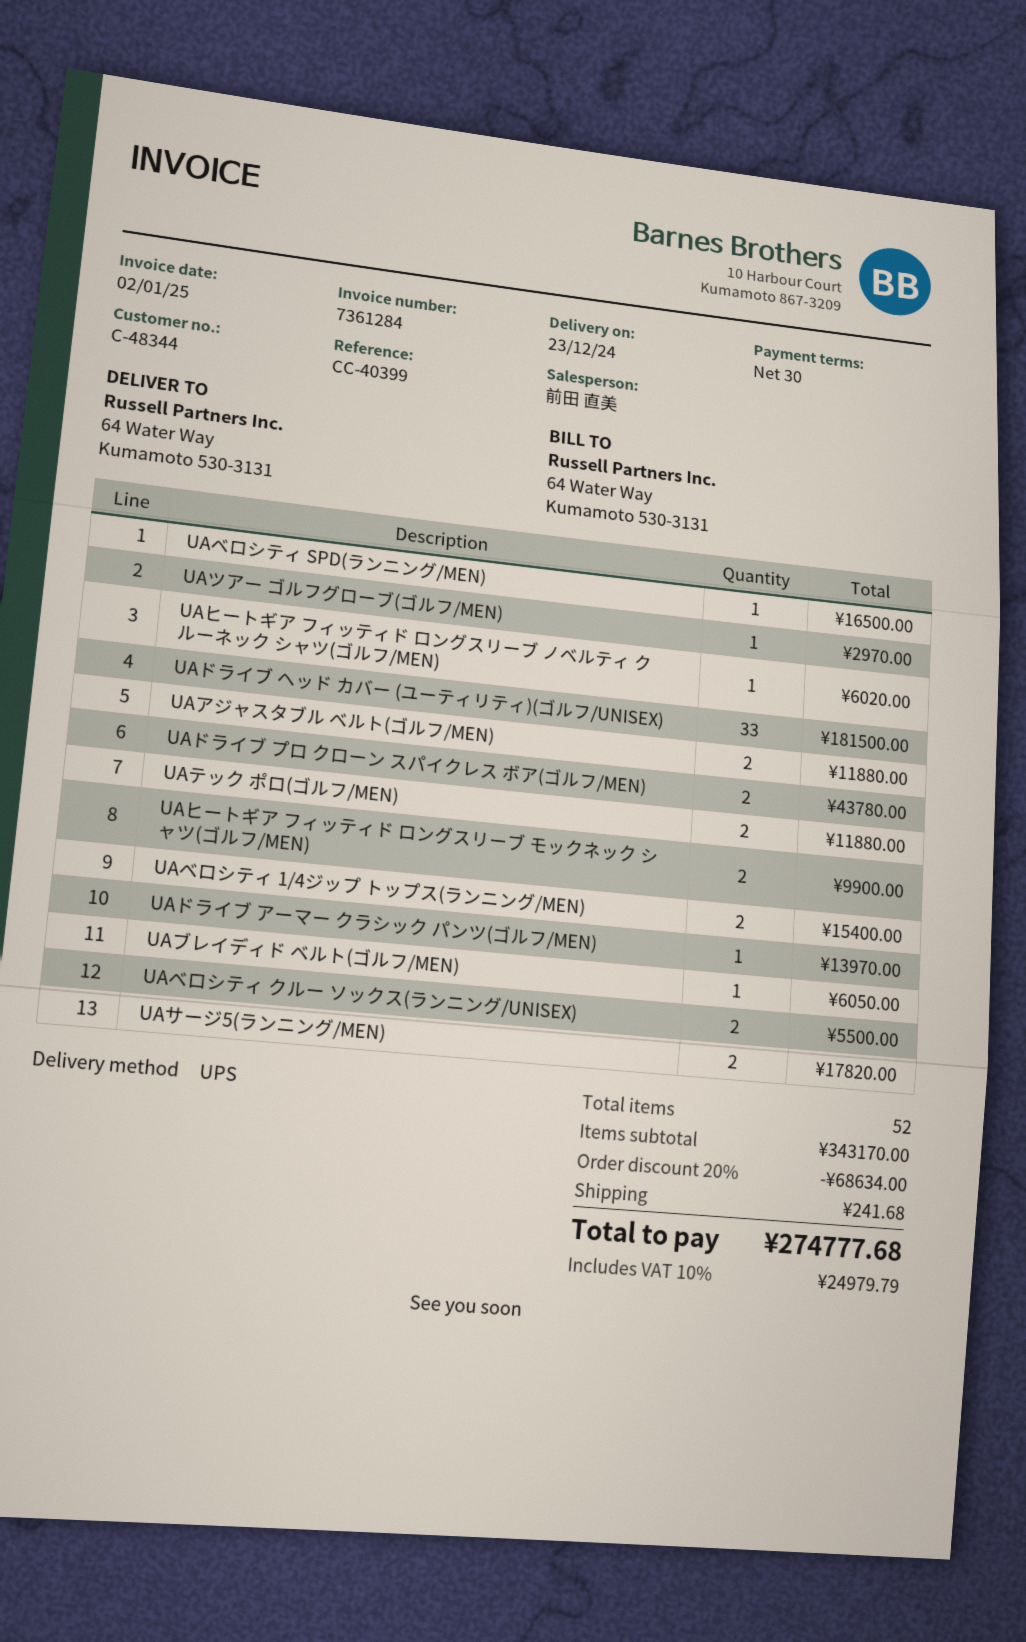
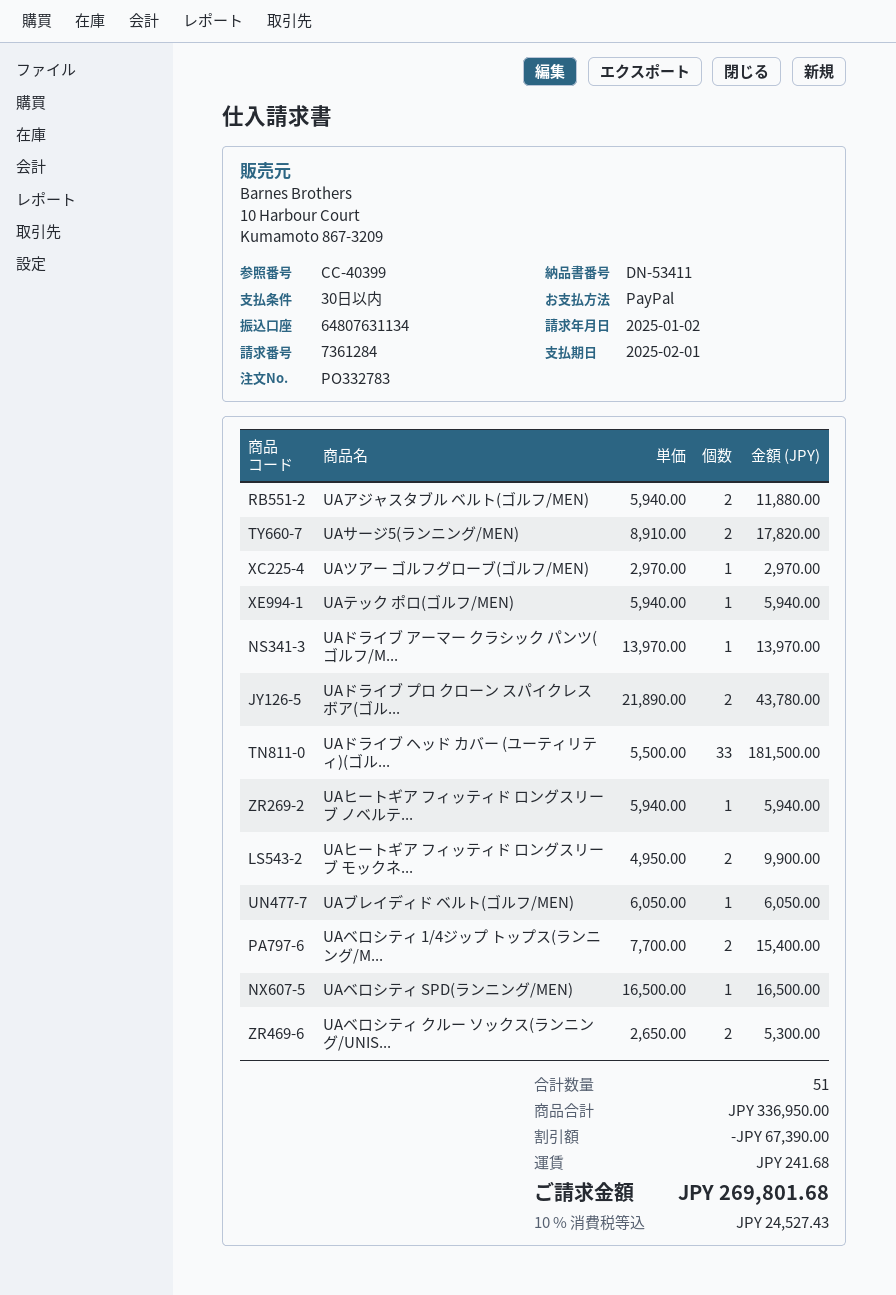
UAヒートギア フィッティド ロングスリーブ ノベルティ クルーネック シャツ(ゴルフ/MEN): 1 for 6020.00 -> 1 for 5940.00
UAテック ポロ(ゴルフ/MEN): 2 for 11880.00 -> 1 for 5940.00
UAベロシティ クルー ソックス(ランニング/UNISEX): 2 for 5500.00 -> 2 for 5300.00
total quantity: 52 -> 51
subtotal: 343170.00 -> 336950.00
discount: 68634.00 -> 67390.00
tax: 10% = 24979.79 -> 10% = 24527.43
total: 274777.68 -> 269801.68

